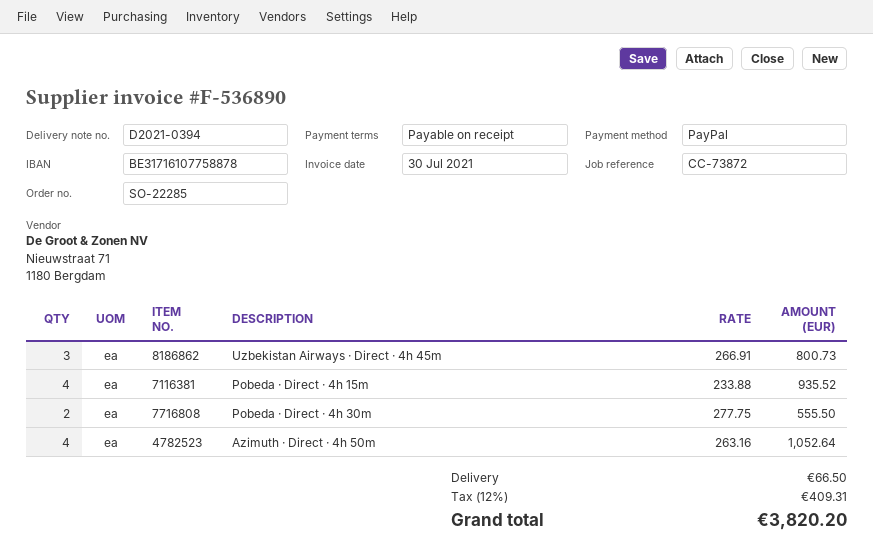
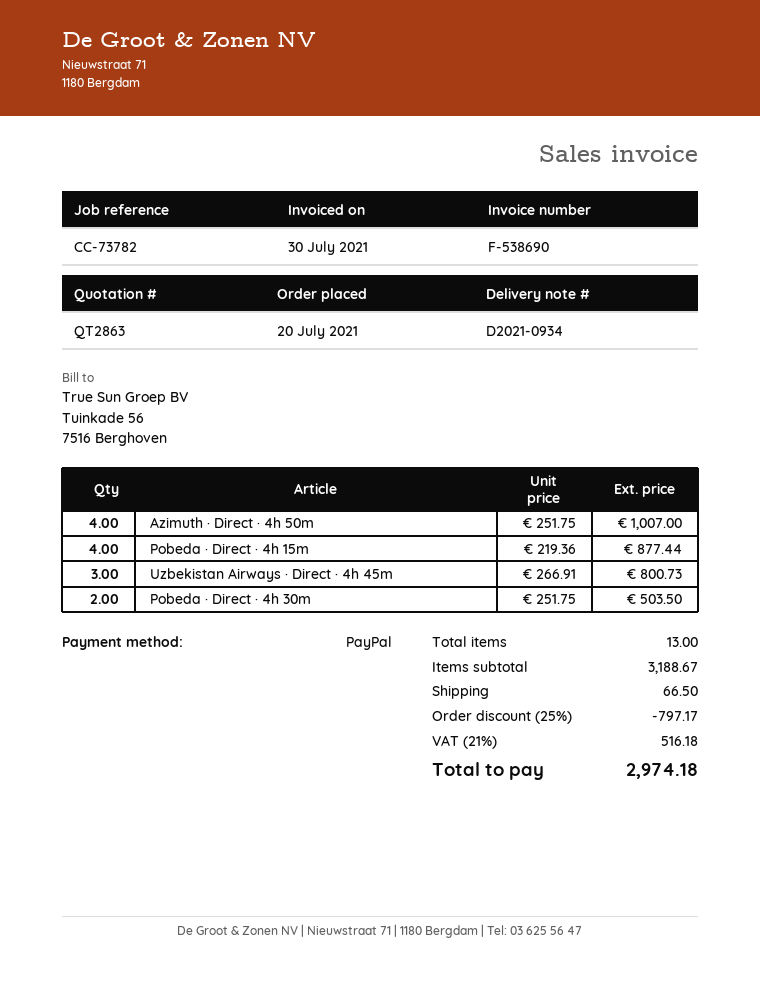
delivery note number: D2021-0394 -> D2021-0934
invoice number: F-536890 -> F-538690
reference: CC-73872 -> CC-73782
Pobeda · Direct · 4h 15m: 4 x 233.88 = 935.52 -> 4 x 219.36 = 877.44
Pobeda · Direct · 4h 30m: 2 x 277.75 = 555.50 -> 2 x 251.75 = 503.50
Azimuth · Direct · 4h 50m: 4 x 263.16 = 1052.64 -> 4 x 251.75 = 1007.00
discount: none -> 25% = 797.17
tax: 12% = 409.31 -> 21% = 516.18
total: 3820.20 -> 2974.18

